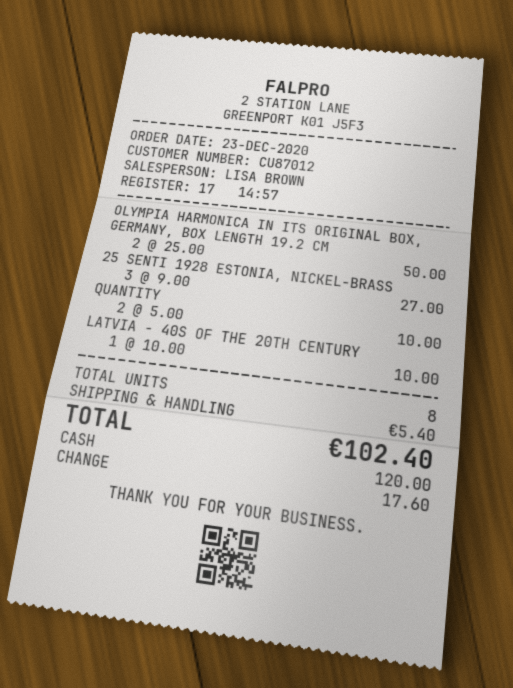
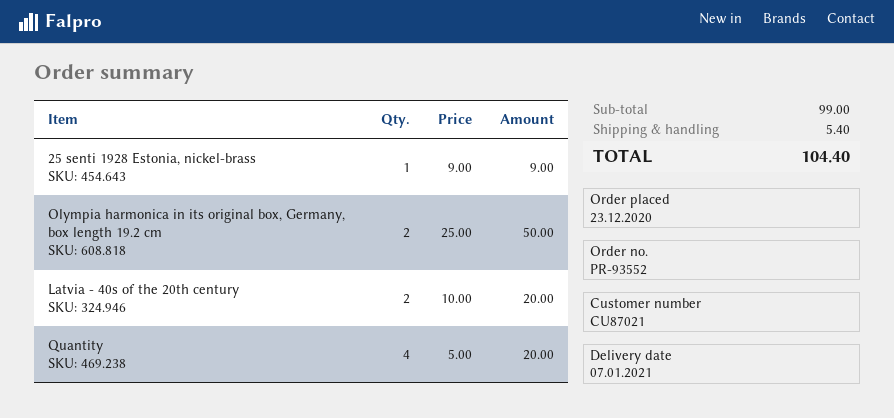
customer number: CU87012 -> CU87021
25 SENTI 1928 ESTONIA, NICKEL-BRASS: 3 x 9.00 = 27.00 -> 1 x 9.00 = 9.00
QUANTITY: 2 x 5.00 = 10.00 -> 4 x 5.00 = 20.00
LATVIA - 40S OF THE 20TH CENTURY: 1 x 10.00 = 10.00 -> 2 x 10.00 = 20.00
total: 102.40 -> 104.40

